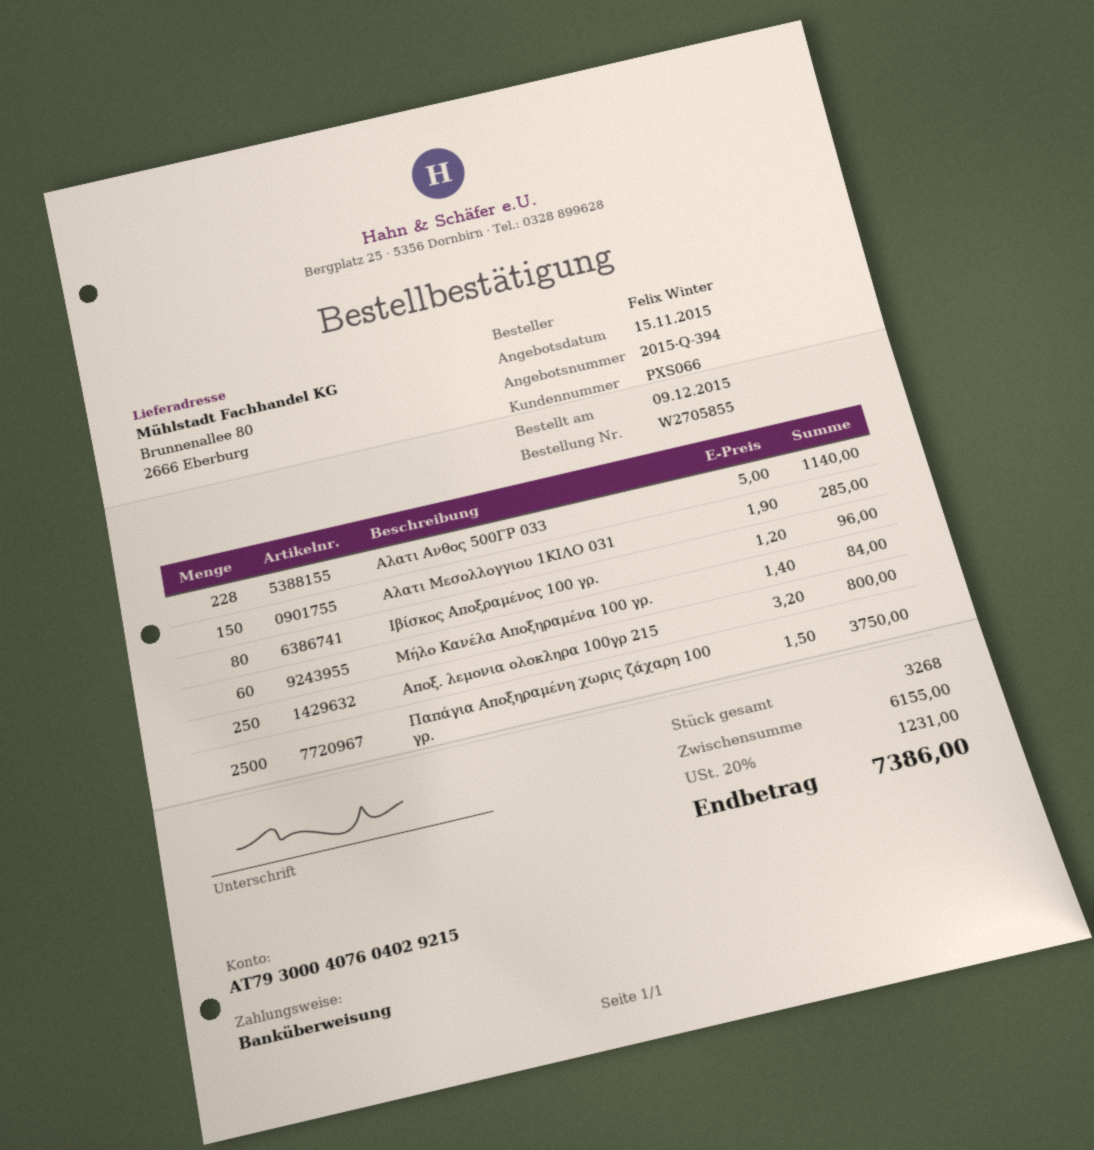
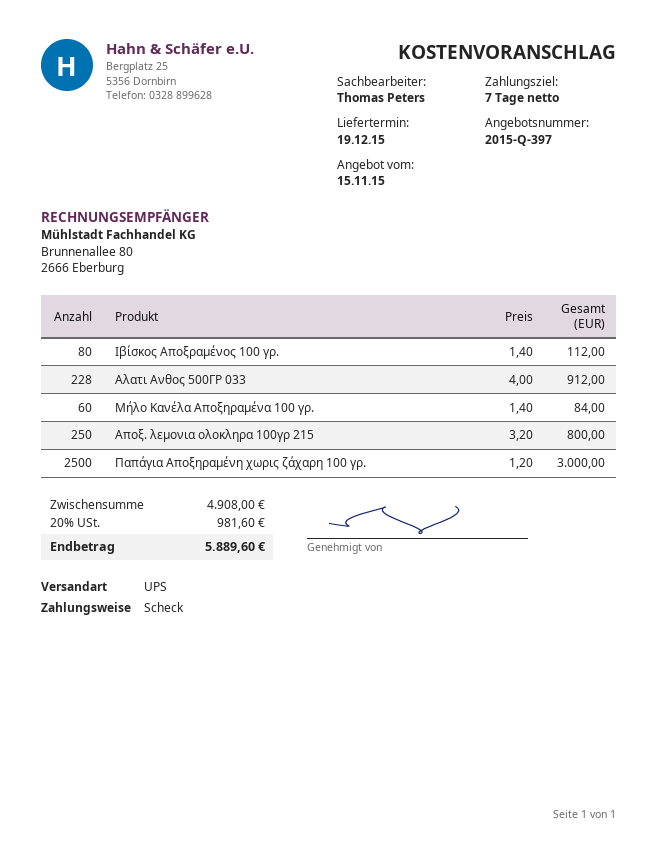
quote number: 2015-Q-394 -> 2015-Q-397
payment method: bank transfer -> cheque
Αλατι Ανθος 500ΓΡ 033: 228 x 5.00 = 1140.00 -> 228 x 4.00 = 912.00
Αλατι Μεσολλογγιου 1ΚΙΛΟ 031: 150 x 1.90 = 285.00 -> none
Ιβίσκος Αποξραμένος 100 γρ.: 80 x 1.20 = 96.00 -> 80 x 1.40 = 112.00
Παπάγια Αποξηραμένη χωρις ζάχαρη 100 γρ.: 2500 x 1.50 = 3750.00 -> 2500 x 1.20 = 3000.00
subtotal: 6155.00 -> 4908.00
tax: 20% = 1231.00 -> 20% = 981.60
total: 7386.00 -> 5889.60

